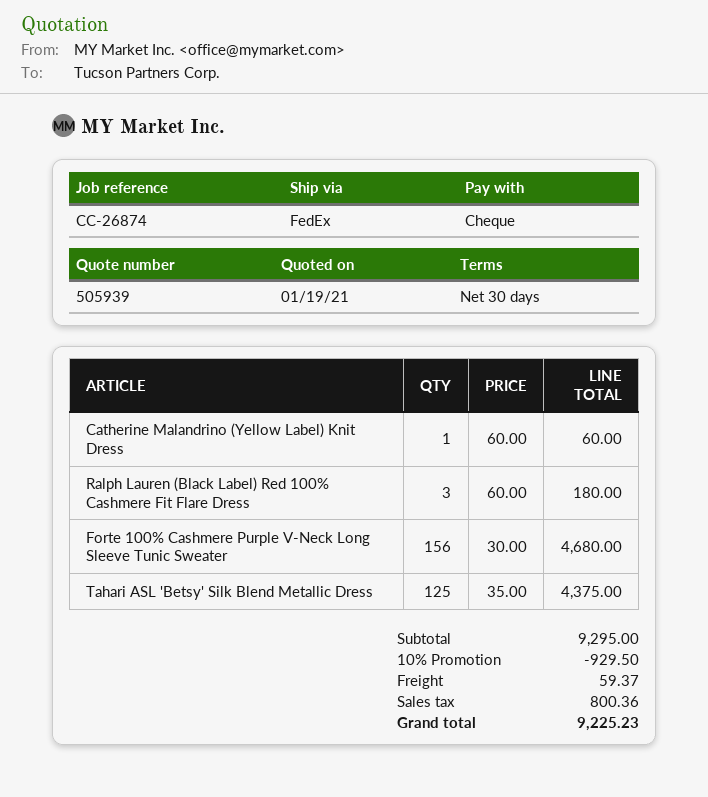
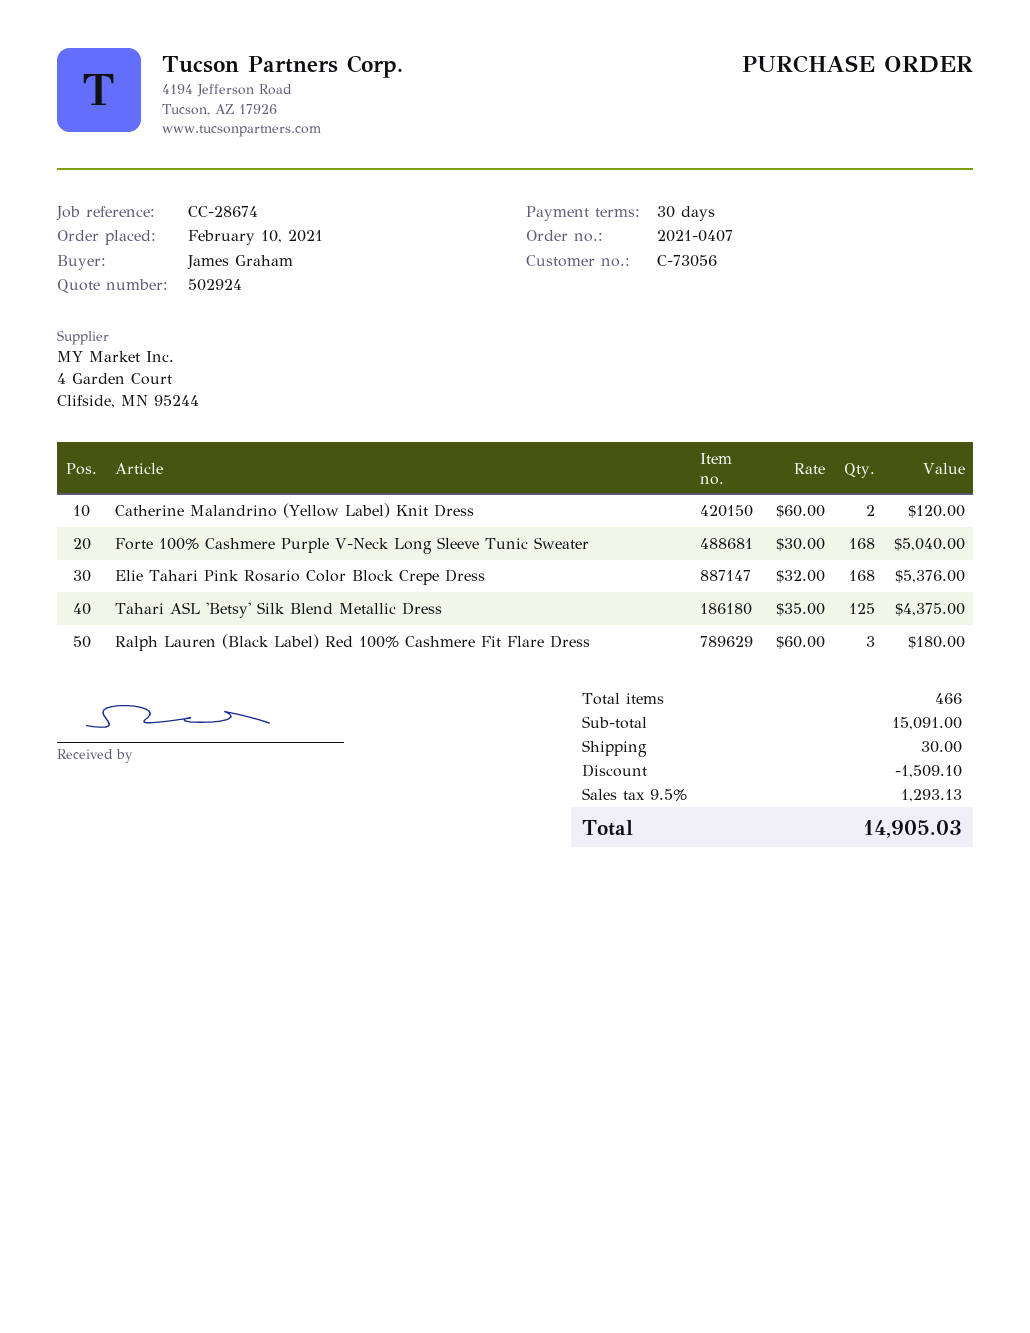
quote number: 505939 -> 502924
reference: CC-26874 -> CC-28674
Catherine Malandrino (Yellow Label) Knit Dress: 1 x 60.00 = 60.00 -> 2 x 60.00 = 120.00
Forte 100% Cashmere Purple V-Neck Long Sleeve Tunic Sweater: 156 x 30.00 = 4680.00 -> 168 x 30.00 = 5040.00
Elie Tahari Pink Rosario Color Block Crepe Dress: none -> 168 x 32.00 = 5376.00
subtotal: 9295.00 -> 15091.00
discount: 929.50 -> 1509.10
shipping: 59.37 -> 30.00
tax: 800.36 -> 1293.13
total: 9225.23 -> 14905.03

